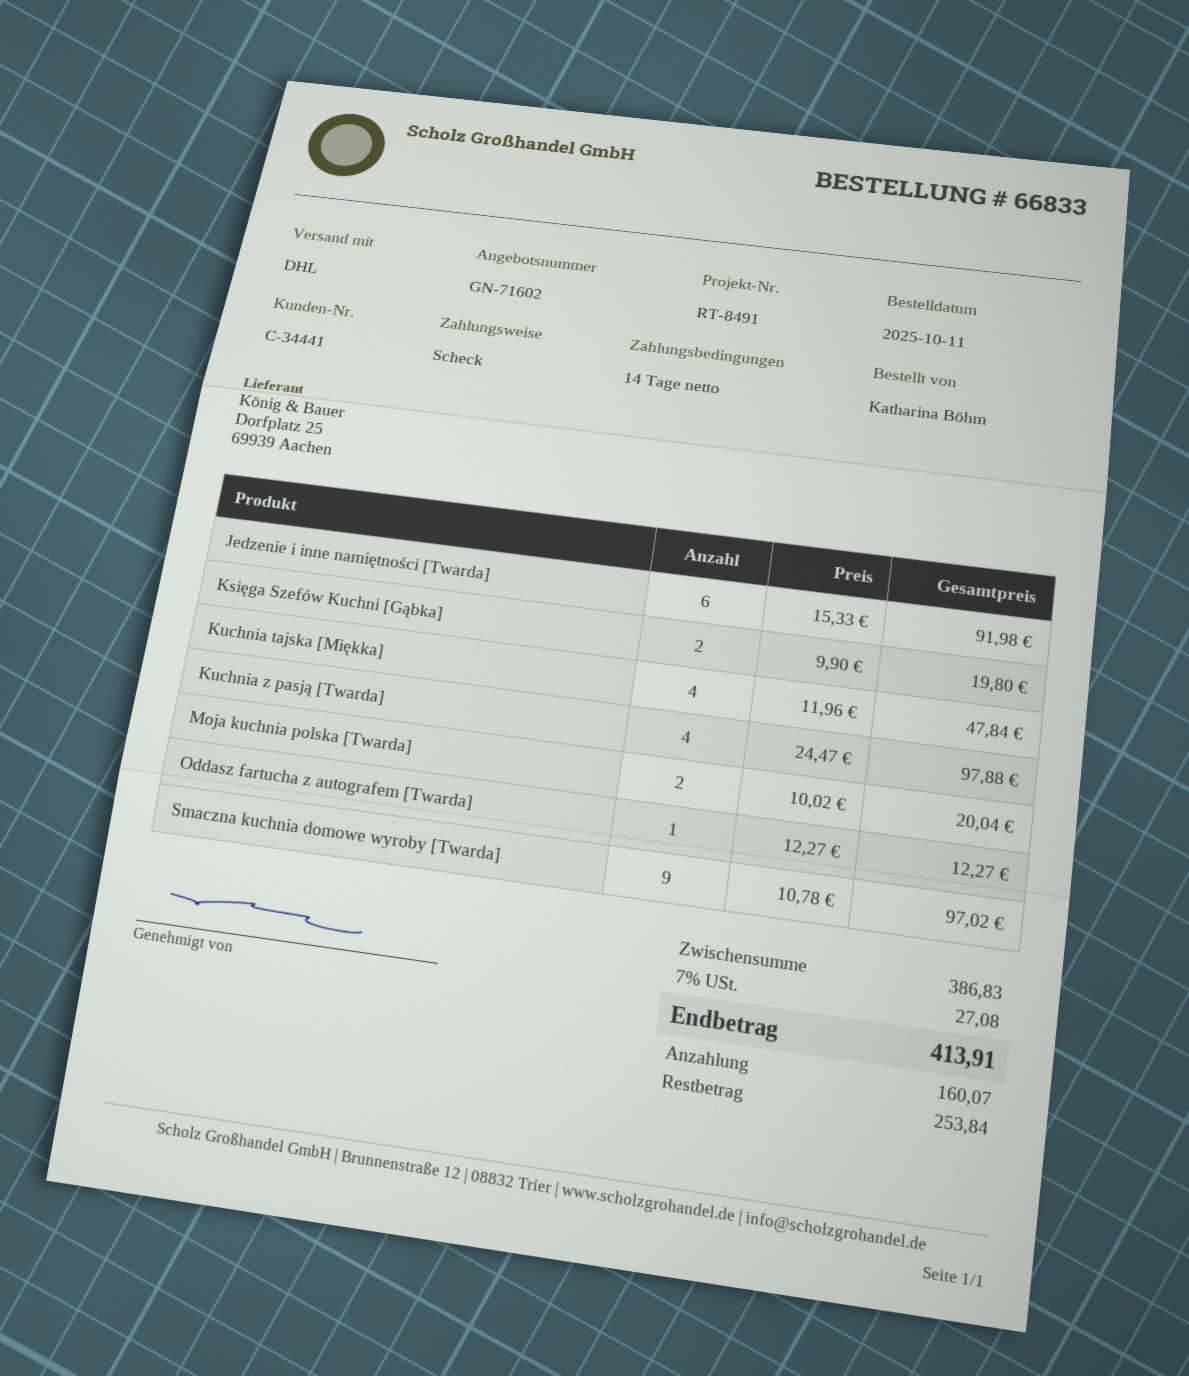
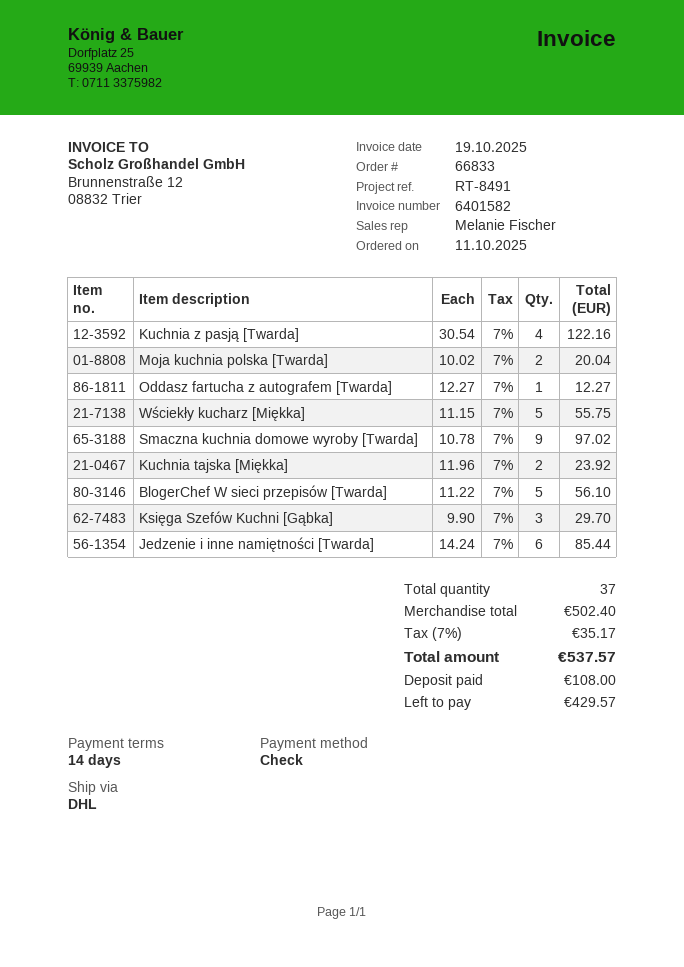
Jedzenie i inne namiętności [Twarda]: 6 x 15.33 = 91.98 -> 6 x 14.24 = 85.44
Księga Szefów Kuchni [Gąbka]: 2 x 9.90 = 19.80 -> 3 x 9.90 = 29.70
Kuchnia tajska [Miękka]: 4 x 11.96 = 47.84 -> 2 x 11.96 = 23.92
Kuchnia z pasją [Twarda]: 4 x 24.47 = 97.88 -> 4 x 30.54 = 122.16
Wściekły kucharz [Miękka]: none -> 5 x 11.15 = 55.75
BlogerChef W sieci przepisów [Twarda]: none -> 5 x 11.22 = 56.10
subtotal: 386.83 -> 502.40
tax: 7% = 27.08 -> 7% = 35.17
total: 413.91 -> 537.57
deposit: 160.07 -> 108.00
balance: 253.84 -> 429.57

